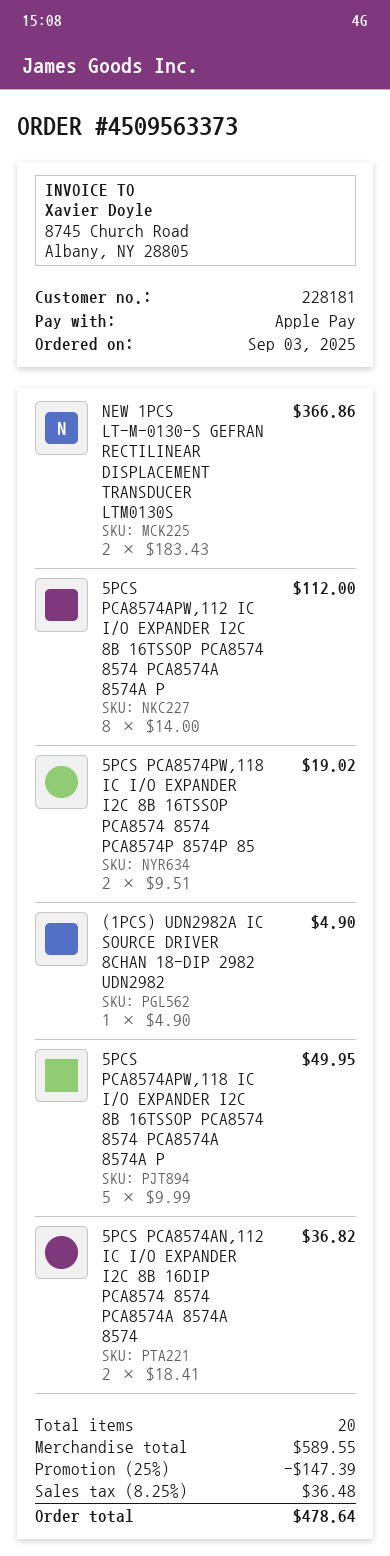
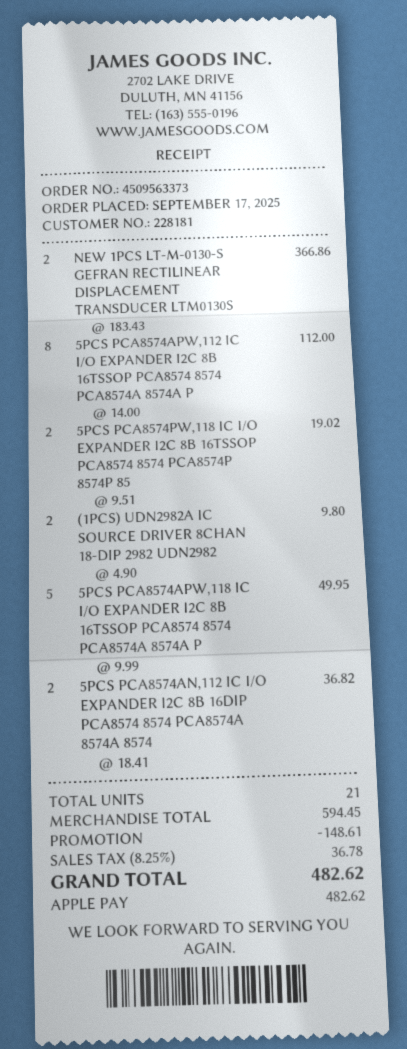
order date: 2025-09-03 -> 2025-09-17
(1PCS) UDN2982A IC SOURCE DRIVER 8CHAN 18-DIP 2982 UDN2982: 1 x 4.90 = 4.90 -> 2 x 4.90 = 9.80
total quantity: 20 -> 21
subtotal: 589.55 -> 594.45
discount: 147.39 -> 148.61
tax: 8.25% = 36.48 -> 8.25% = 36.78
total: 478.64 -> 482.62

